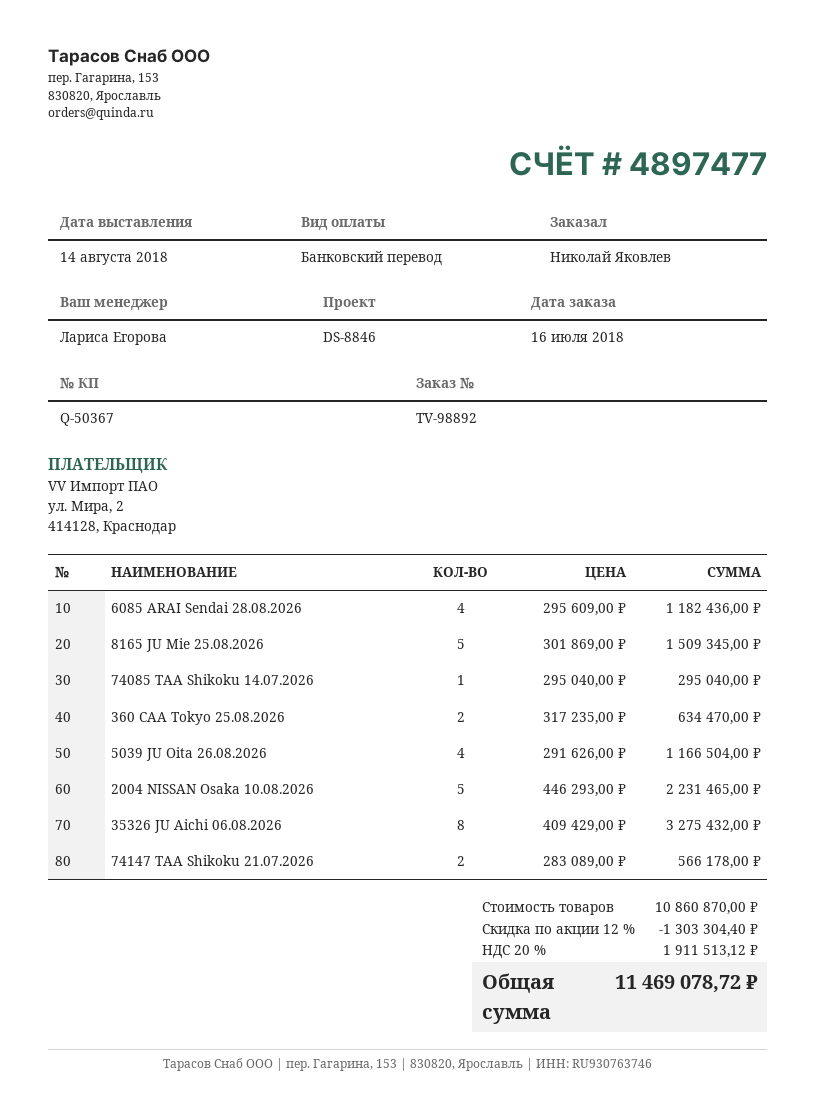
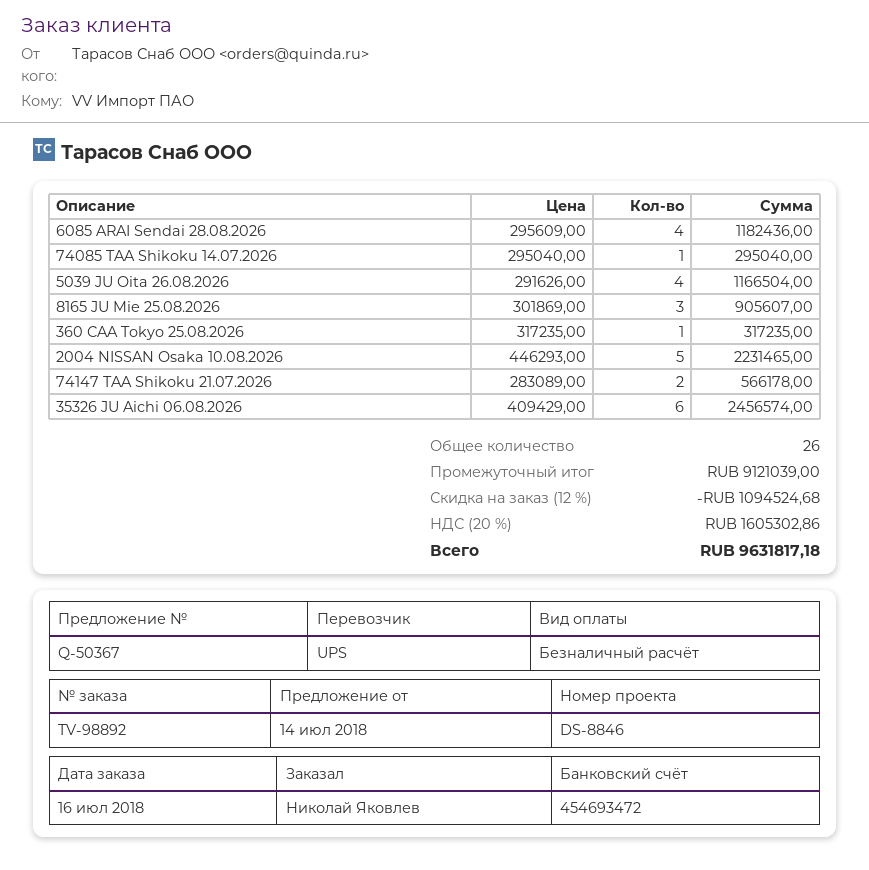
8165 JU Mie 25.08.2026: 5 x 301869.00 = 1509345.00 -> 3 x 301869.00 = 905607.00
360 CAA Tokyo 25.08.2026: 2 x 317235.00 = 634470.00 -> 1 x 317235.00 = 317235.00
35326 JU Aichi 06.08.2026: 8 x 409429.00 = 3275432.00 -> 6 x 409429.00 = 2456574.00
subtotal: 10860870.00 -> 9121039.00
discount: 12% = 1303304.40 -> 12% = 1094524.68
tax: 20% = 1911513.12 -> 20% = 1605302.86
total: 11469078.72 -> 9631817.18

